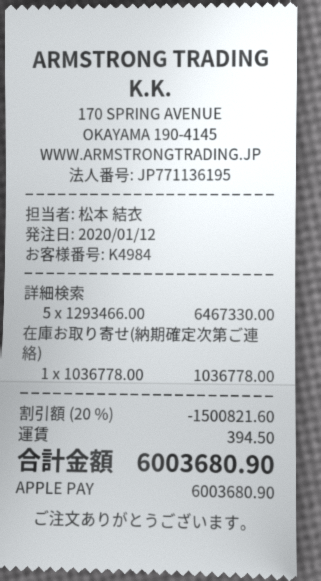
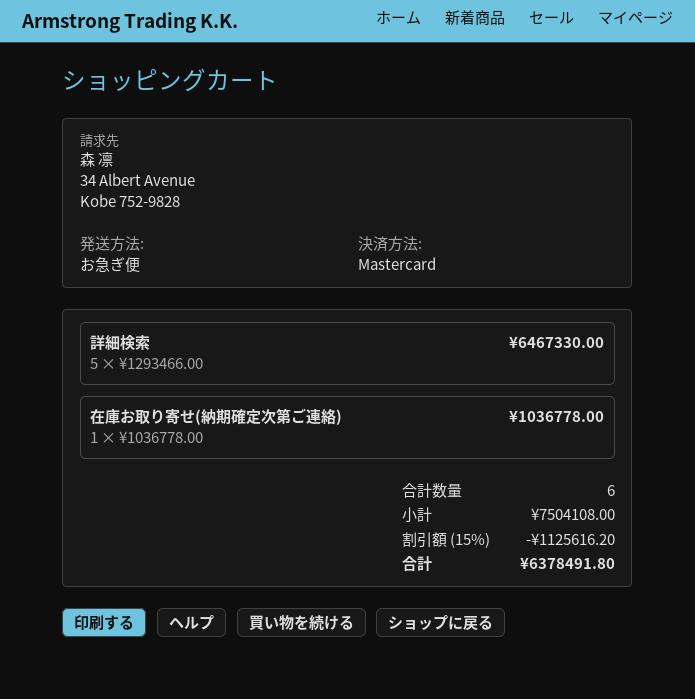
payment method: Apple Pay -> Mastercard
discount: 20% = 1500821.60 -> 15% = 1125616.20
shipping: 394.50 -> none
total: 6003680.90 -> 6378491.80

